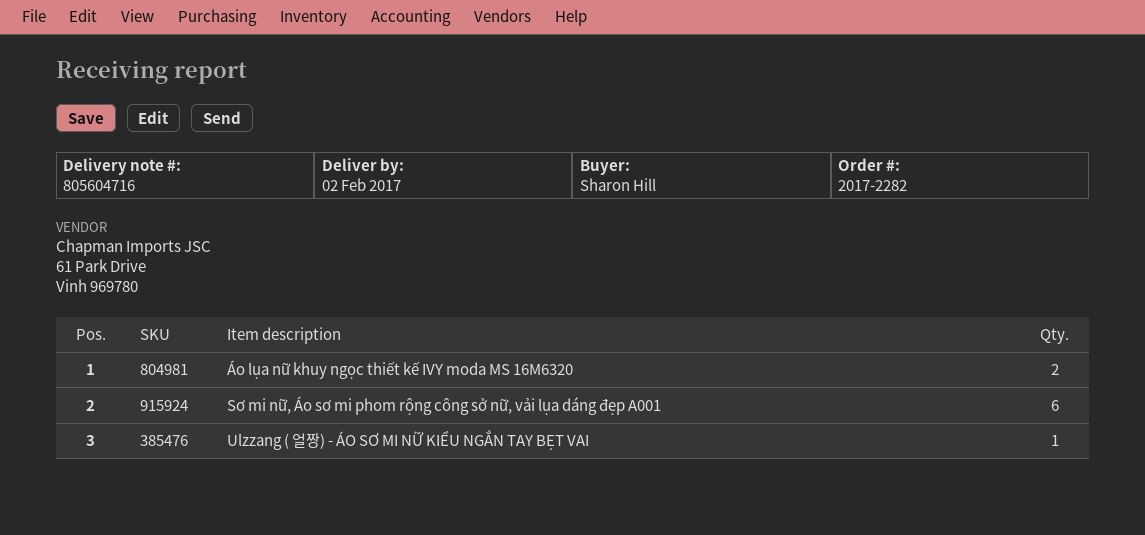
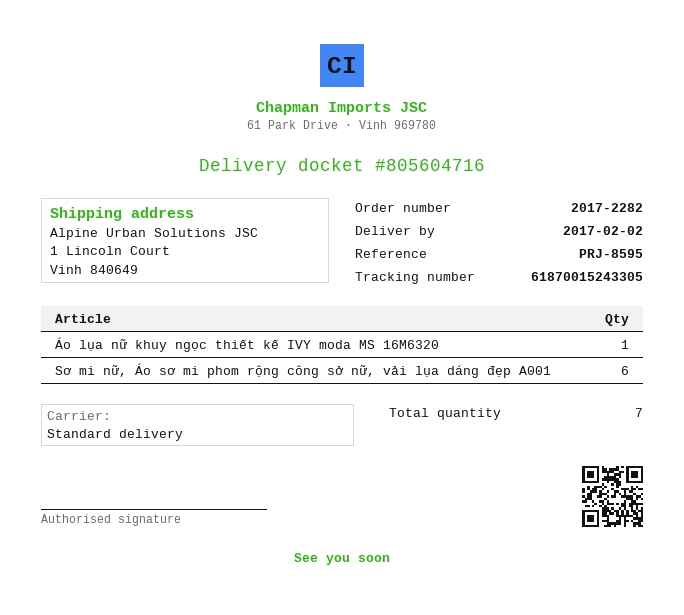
Áo lụa nữ khuy ngọc thiết kế IVY moda MS 16M6320: 2 -> 1
Ulzzang ( 얼짱) - ÁO SƠ MI NỮ KIỂU NGẮN TAY BẸT VAI: 1 -> none

